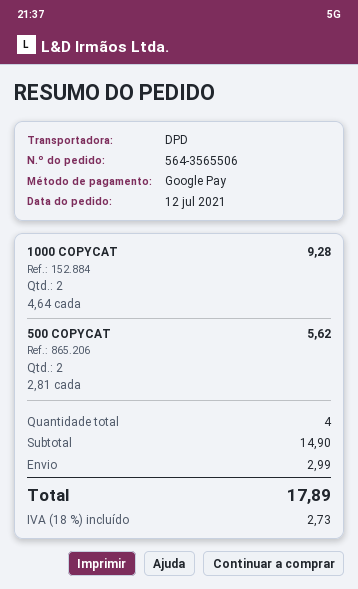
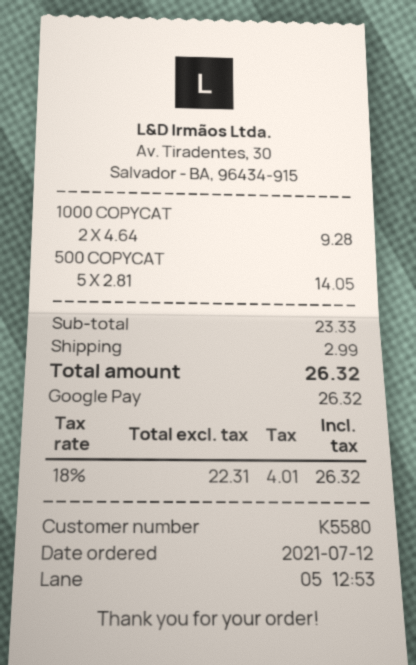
500 COPYCAT: 2 x 2.81 = 5.62 -> 5 x 2.81 = 14.05
subtotal: 14.90 -> 23.33
tax: 18% = 2.73 -> 18% = 4.01
total: 17.89 -> 26.32

